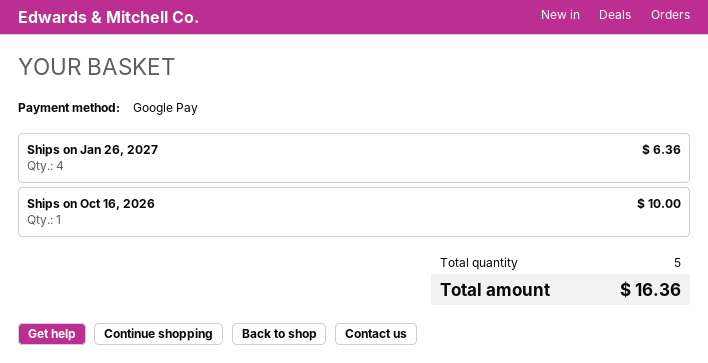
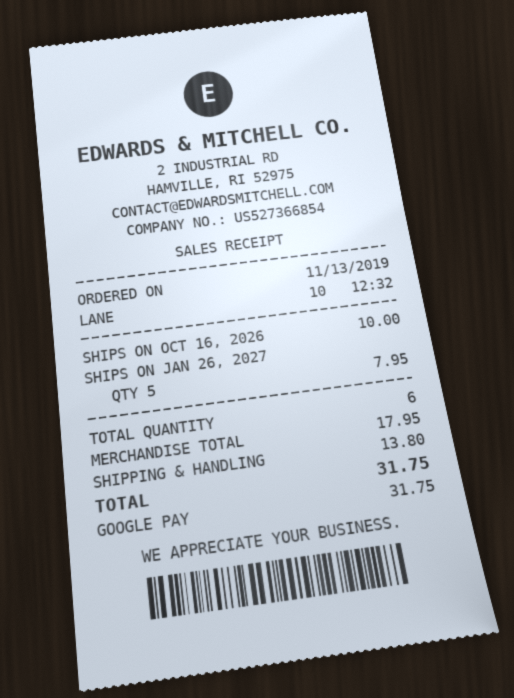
Ships on Jan 26, 2027: 4 for 6.36 -> 5 for 7.95
total quantity: 5 -> 6
shipping: none -> 13.80
total: 16.36 -> 31.75

